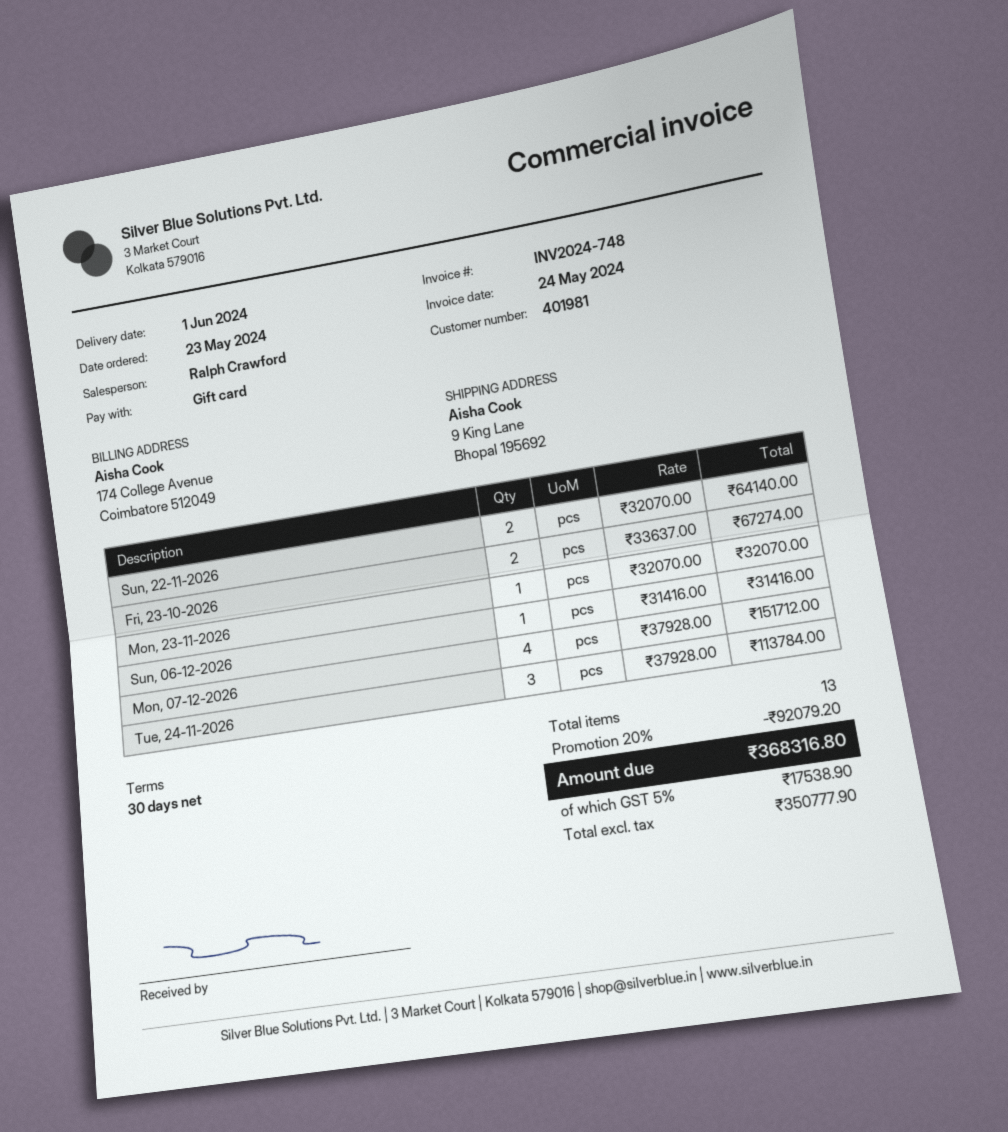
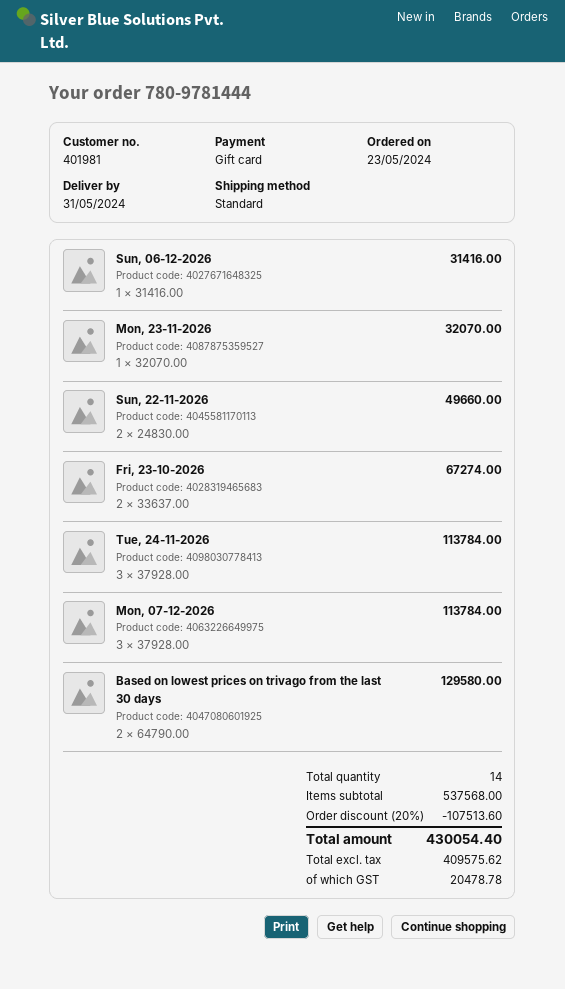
delivery date: 2024-06-01 -> 2024-05-31
Sun, 22-11-2026: 2 x 32070.00 = 64140.00 -> 2 x 24830.00 = 49660.00
Mon, 07-12-2026: 4 x 37928.00 = 151712.00 -> 3 x 37928.00 = 113784.00
Based on lowest prices on trivago from the last 30 days: none -> 2 x 64790.00 = 129580.00
total quantity: 13 -> 14
discount: 20% = 92079.20 -> 20% = 107513.60
net: 350777.90 -> 409575.62
tax: 17538.90 -> 20478.78
total: 368316.80 -> 430054.40

